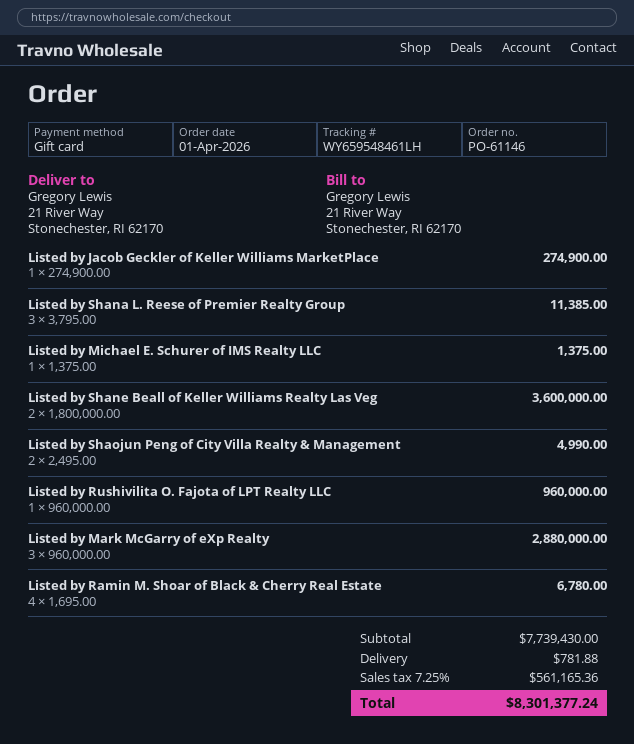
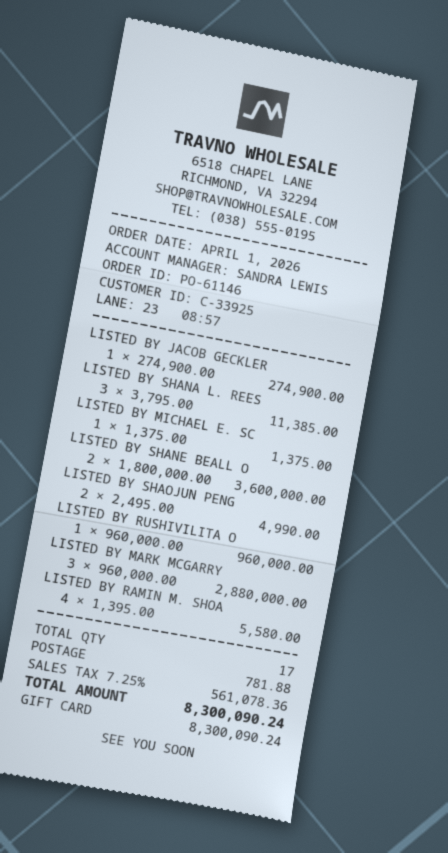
Listed by Ramin M. Shoar of Black & Cherry Real Estate: 4 x 1695.00 = 6780.00 -> 4 x 1395.00 = 5580.00
tax: 7.25% = 561165.36 -> 7.25% = 561078.36
total: 8301377.24 -> 8300090.24

